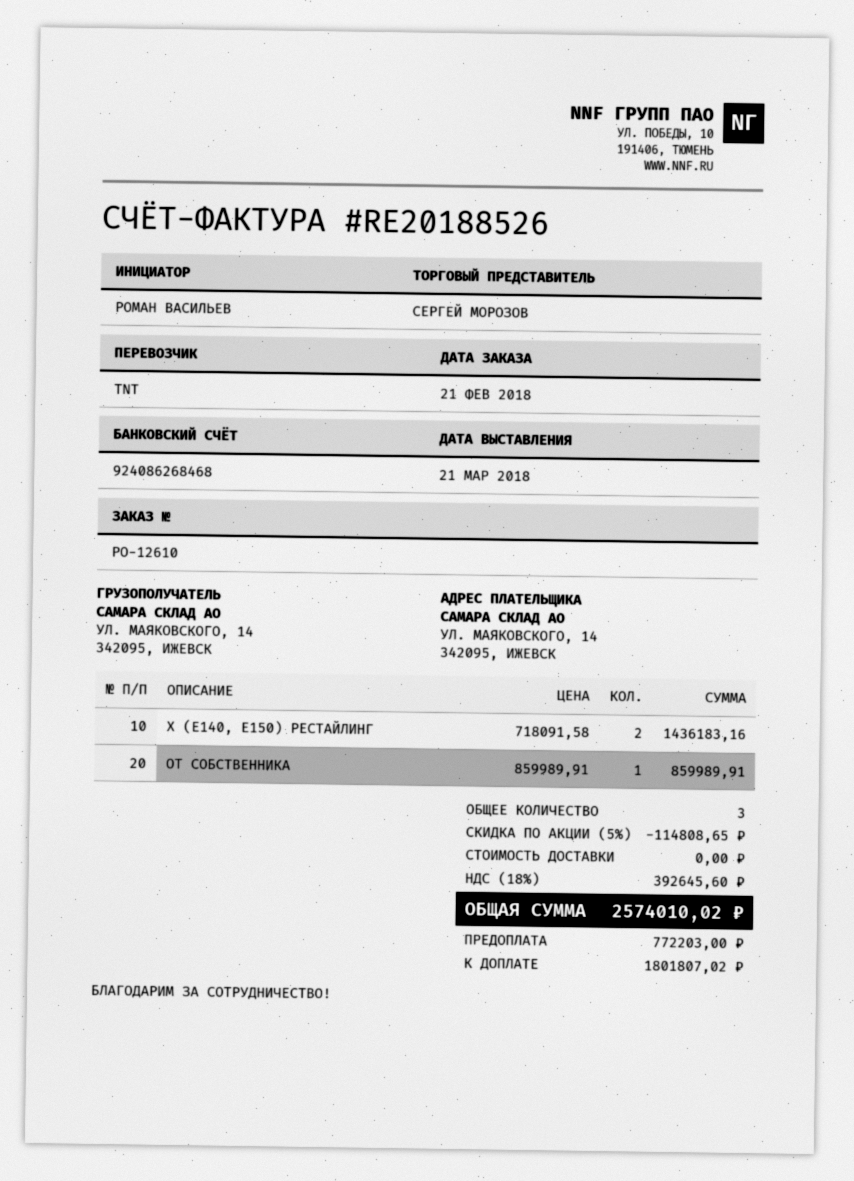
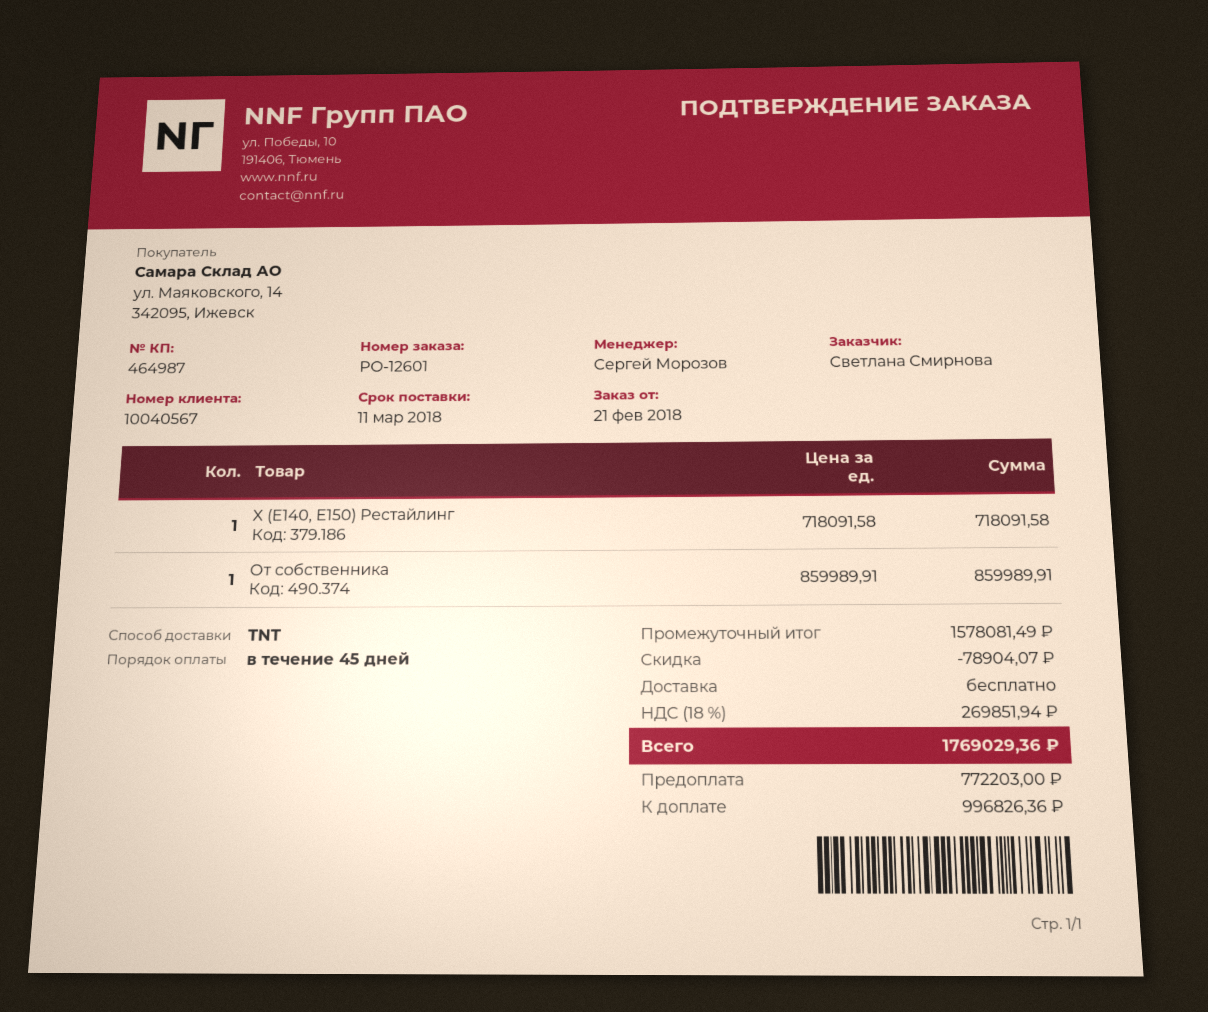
order number: PO-12610 -> PO-12601
ordered by: РОМАН ВАСИЛЬЕВ -> Светлана Смирнова
X (E140, E150) РЕСТАЙЛИНГ: 2 x 718091.58 = 1436183.16 -> 1 x 718091.58 = 718091.58
discount: 114808.65 -> 78904.07
tax: 18% = 392645.60 -> 18% = 269851.94
total: 2574010.02 -> 1769029.36
balance: 1801807.02 -> 996826.36

